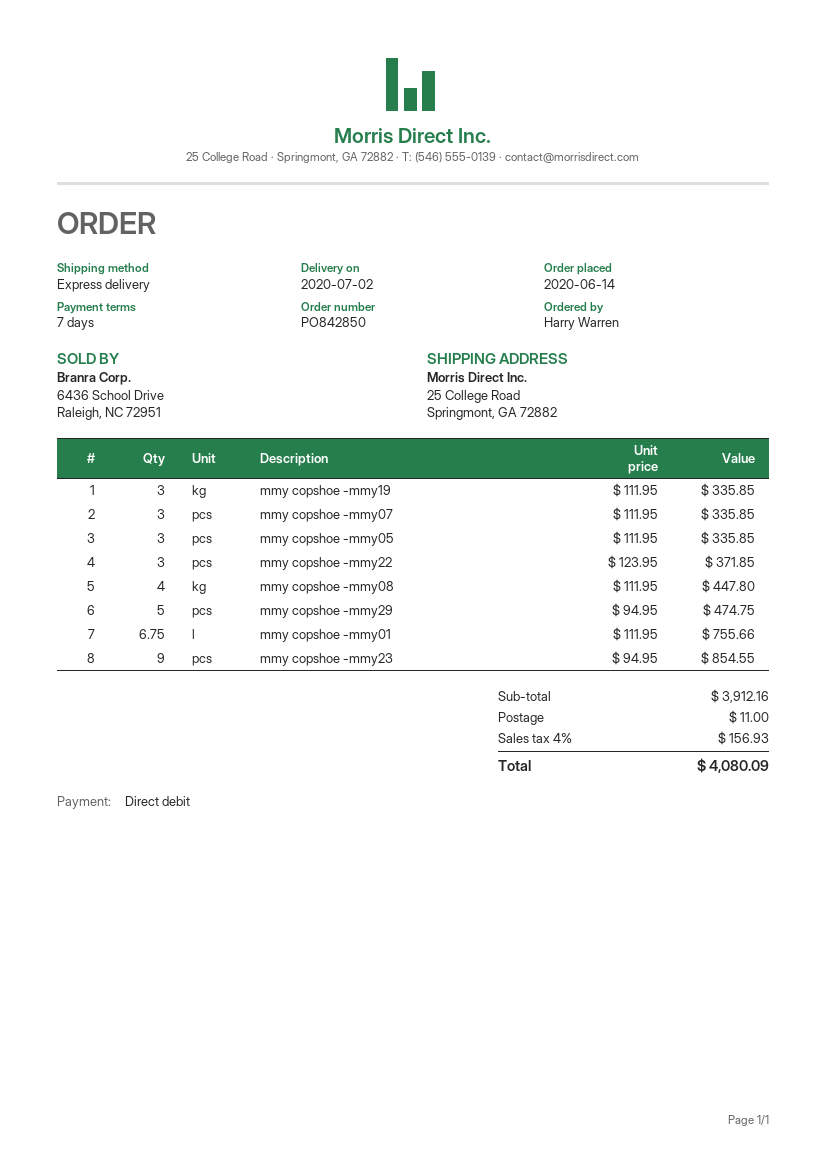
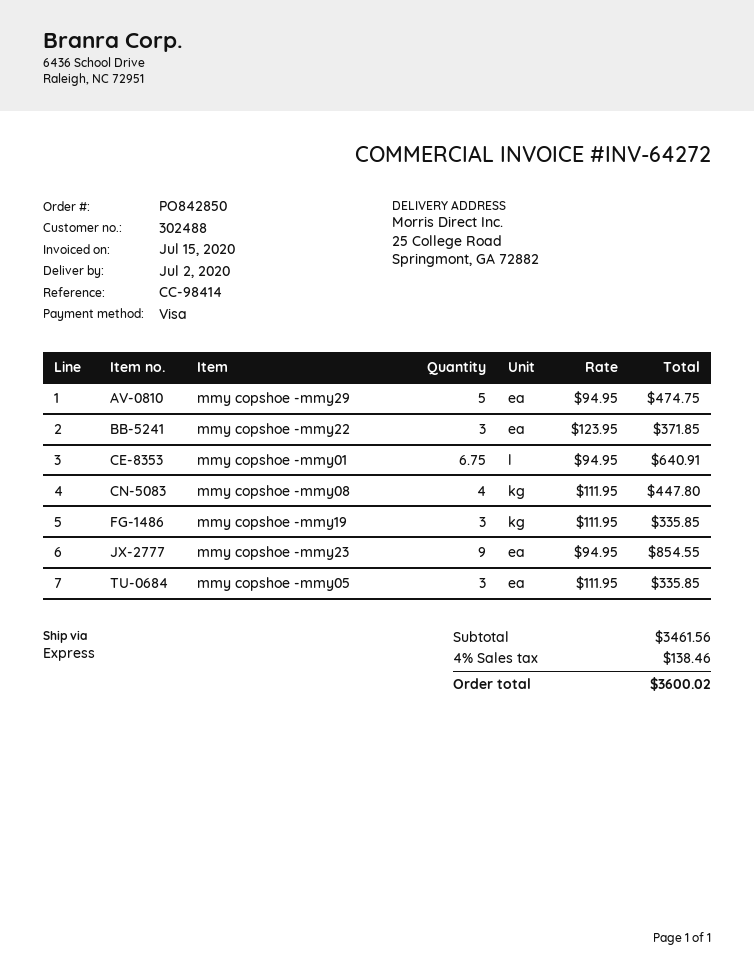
payment method: direct debit -> Visa
mmy copshoe -mmy07: 3 x 111.95 = 335.85 -> none
mmy copshoe -mmy01: 6.75 x 111.95 = 755.66 -> 6.75 x 94.95 = 640.91
subtotal: 3912.16 -> 3461.56
shipping: 11.00 -> none
tax: 4% = 156.93 -> 4% = 138.46
total: 4080.09 -> 3600.02

